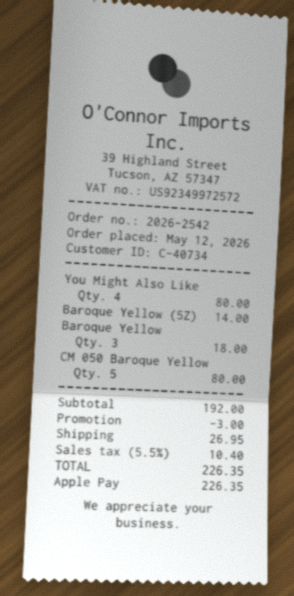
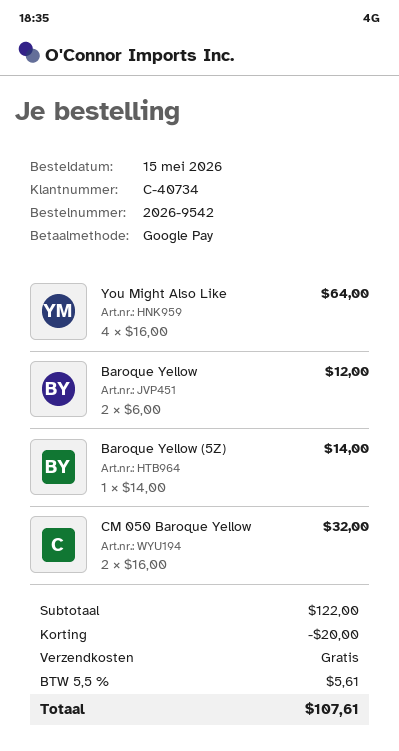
order number: 2026-2542 -> 2026-9542
order date: 2026-05-12 -> 2026-05-15
payment method: Apple Pay -> Google Pay
You Might Also Like: 4 for 80.00 -> 4 for 64.00
Baroque Yellow: 3 for 18.00 -> 2 for 12.00
CM 050 Baroque Yellow: 5 for 80.00 -> 2 for 32.00
subtotal: 192.00 -> 122.00
discount: 3.00 -> 20.00
shipping: 26.95 -> 0.00
tax: 5.5% = 10.40 -> 5.5% = 5.61
total: 226.35 -> 107.61

